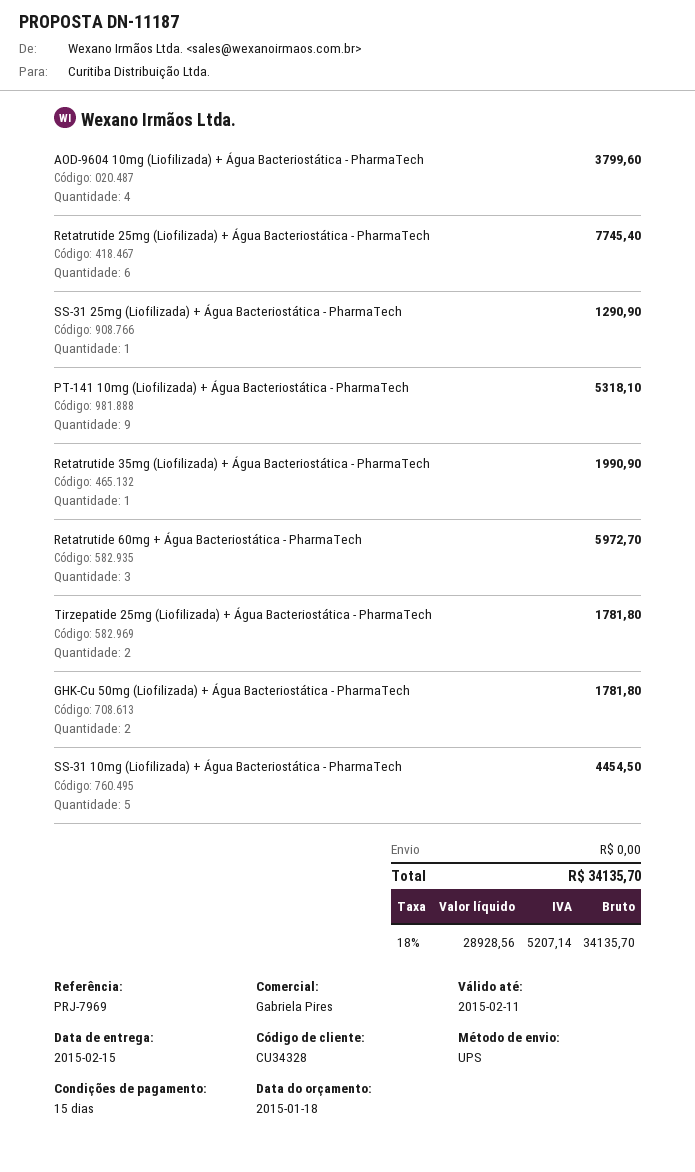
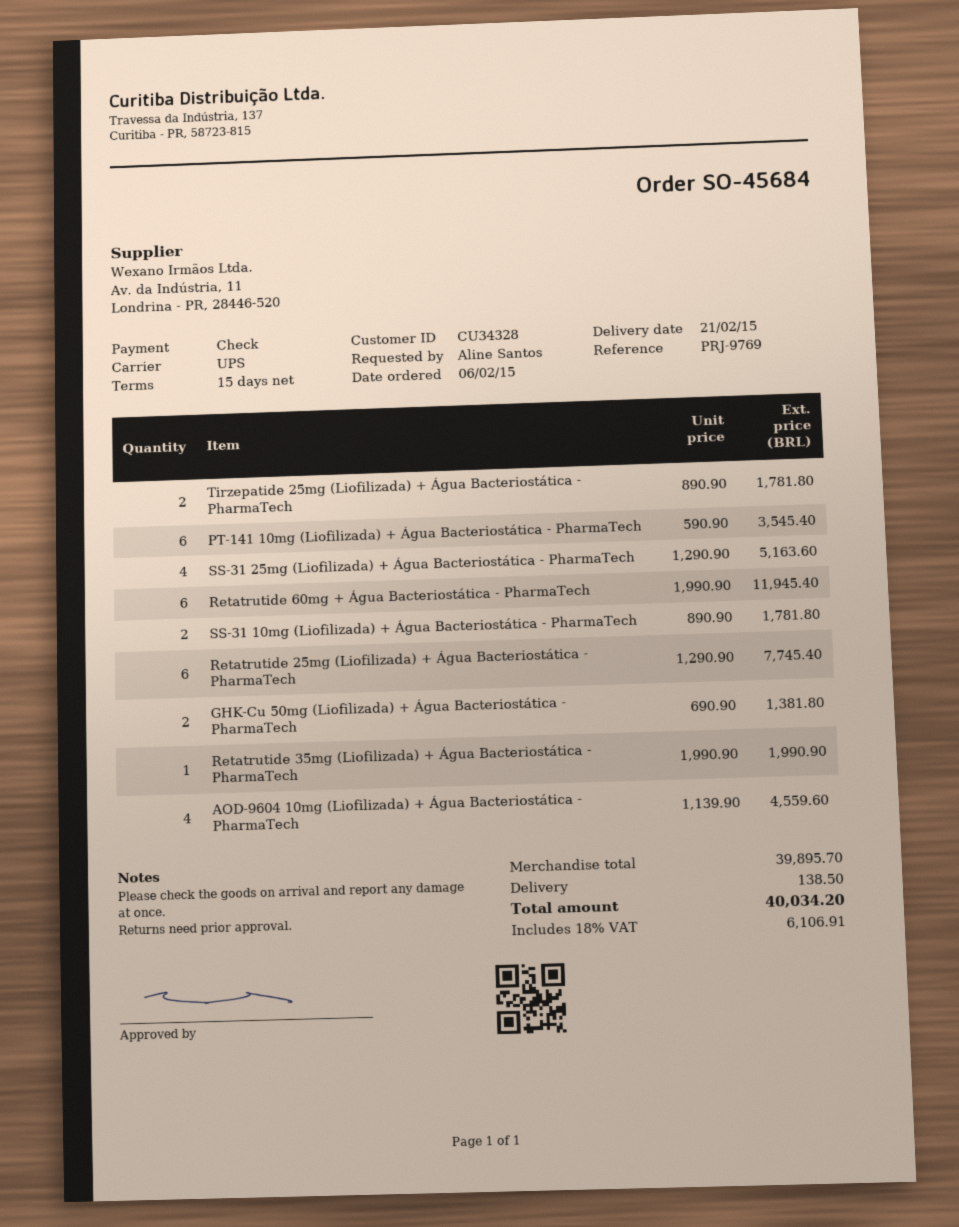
delivery date: 2015-02-15 -> 2015-02-21
reference: PRJ-7969 -> PRJ-9769
AOD-9604 10mg (Liofilizada) + Água Bacteriostática - PharmaTech: 4 for 3799.60 -> 4 for 4559.60
SS-31 25mg (Liofilizada) + Água Bacteriostática - PharmaTech: 1 for 1290.90 -> 4 for 5163.60
PT-141 10mg (Liofilizada) + Água Bacteriostática - PharmaTech: 9 for 5318.10 -> 6 for 3545.40
Retatrutide 60mg + Água Bacteriostática - PharmaTech: 3 for 5972.70 -> 6 for 11945.40
GHK-Cu 50mg (Liofilizada) + Água Bacteriostática - PharmaTech: 2 for 1781.80 -> 2 for 1381.80
SS-31 10mg (Liofilizada) + Água Bacteriostática - PharmaTech: 5 for 4454.50 -> 2 for 1781.80
shipping: 0.00 -> 138.50
tax: 18% = 5207.14 -> 18% = 6106.91
total: 34135.70 -> 40034.20

